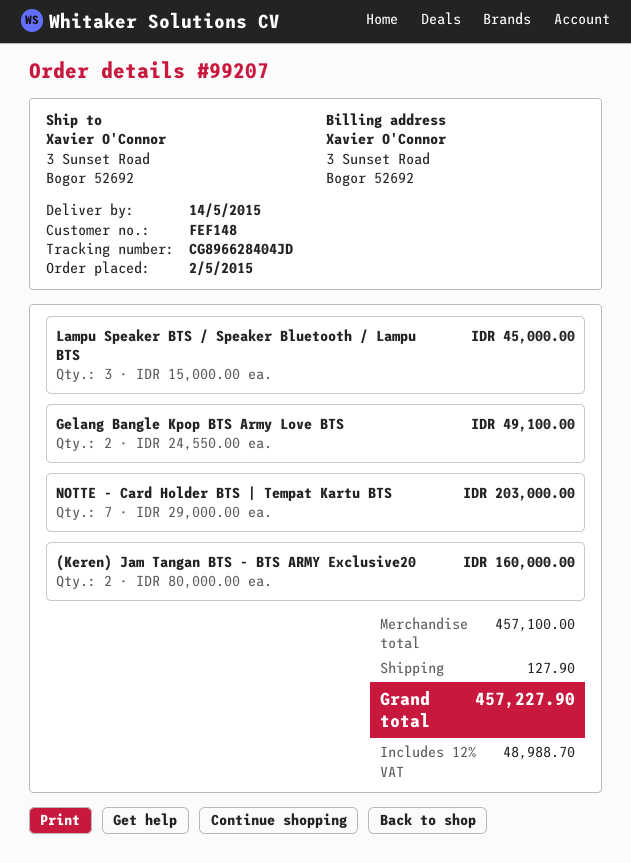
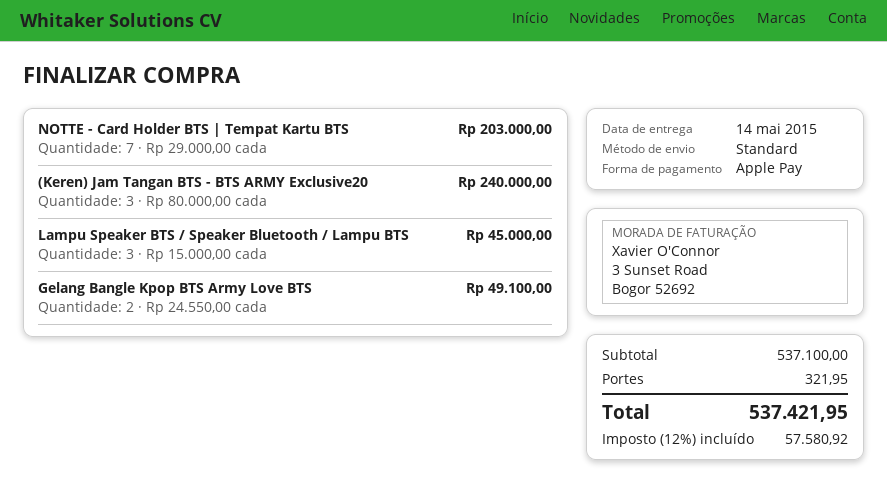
(Keren) Jam Tangan BTS - BTS ARMY Exclusive20: 2 x 80000.00 = 160000.00 -> 3 x 80000.00 = 240000.00
subtotal: 457100.00 -> 537100.00
shipping: 127.90 -> 321.95
tax: 12% = 48988.70 -> 12% = 57580.92
total: 457227.90 -> 537421.95

